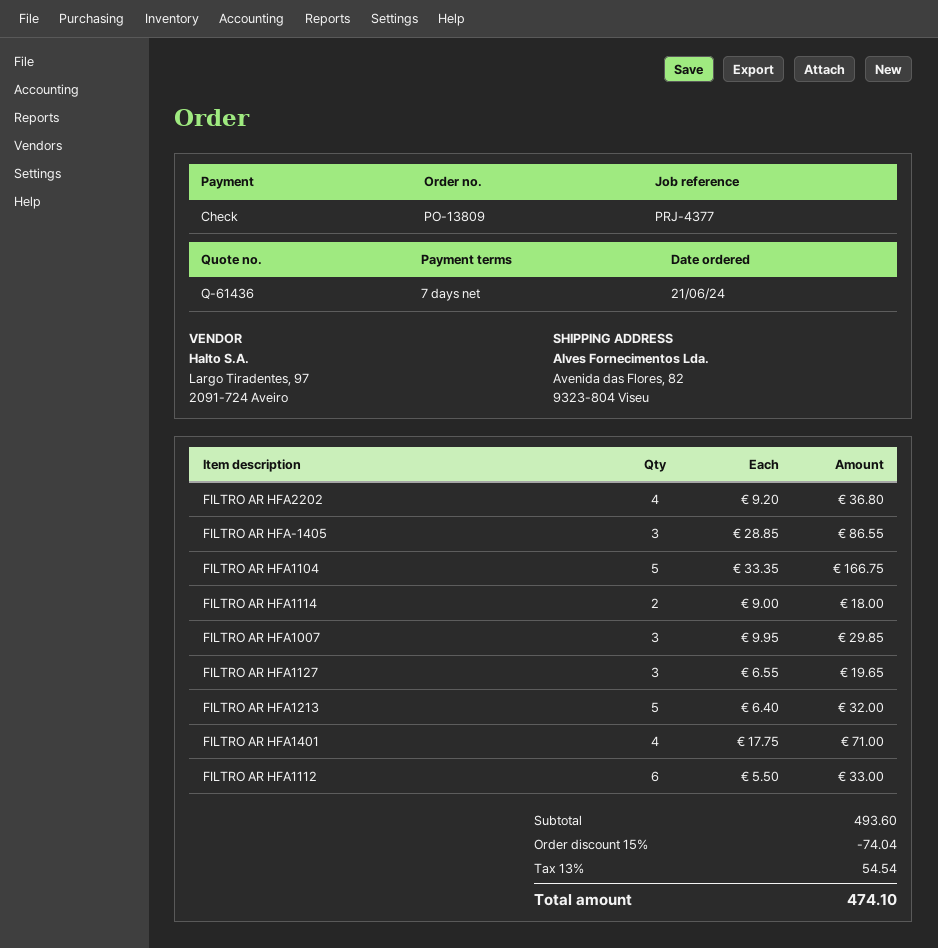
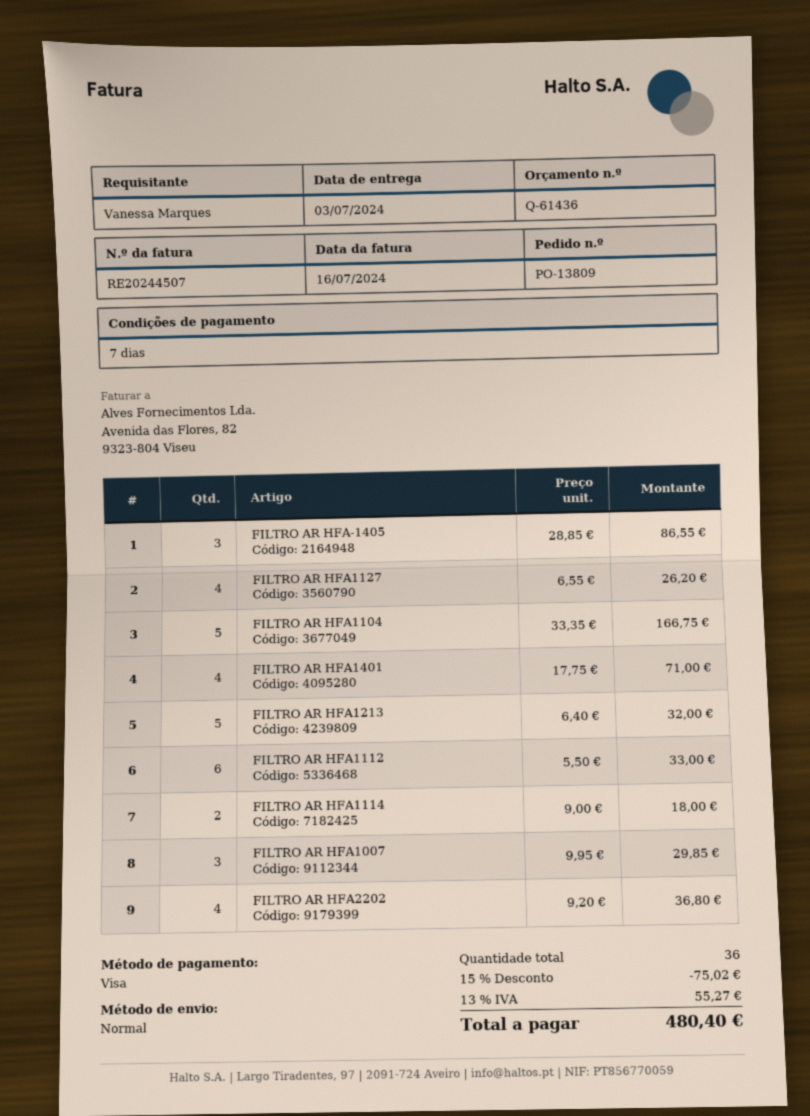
payment method: cheque -> Visa
FILTRO AR HFA1127: 3 x 6.55 = 19.65 -> 4 x 6.55 = 26.20
discount: 15% = 74.04 -> 15% = 75.02
tax: 13% = 54.54 -> 13% = 55.27
total: 474.10 -> 480.40

